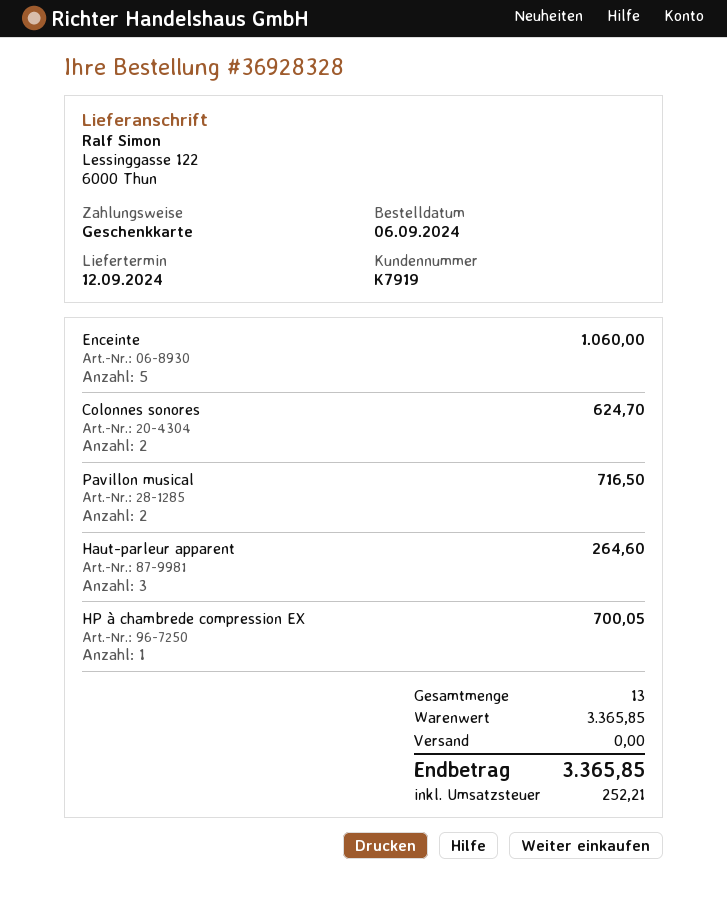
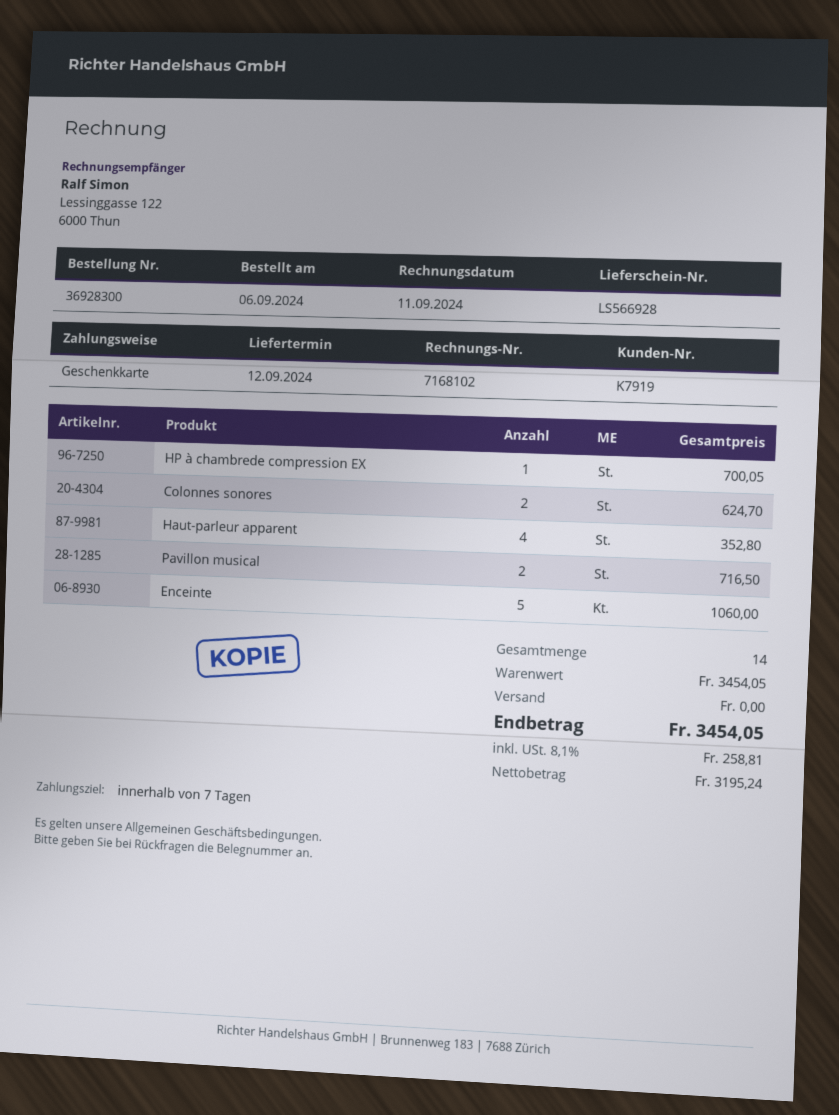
order number: 36928328 -> 36928300
Haut-parleur apparent: 3 for 264.60 -> 4 for 352.80
total quantity: 13 -> 14
subtotal: 3365.85 -> 3454.05
tax: 252.21 -> 258.81
total: 3365.85 -> 3454.05

